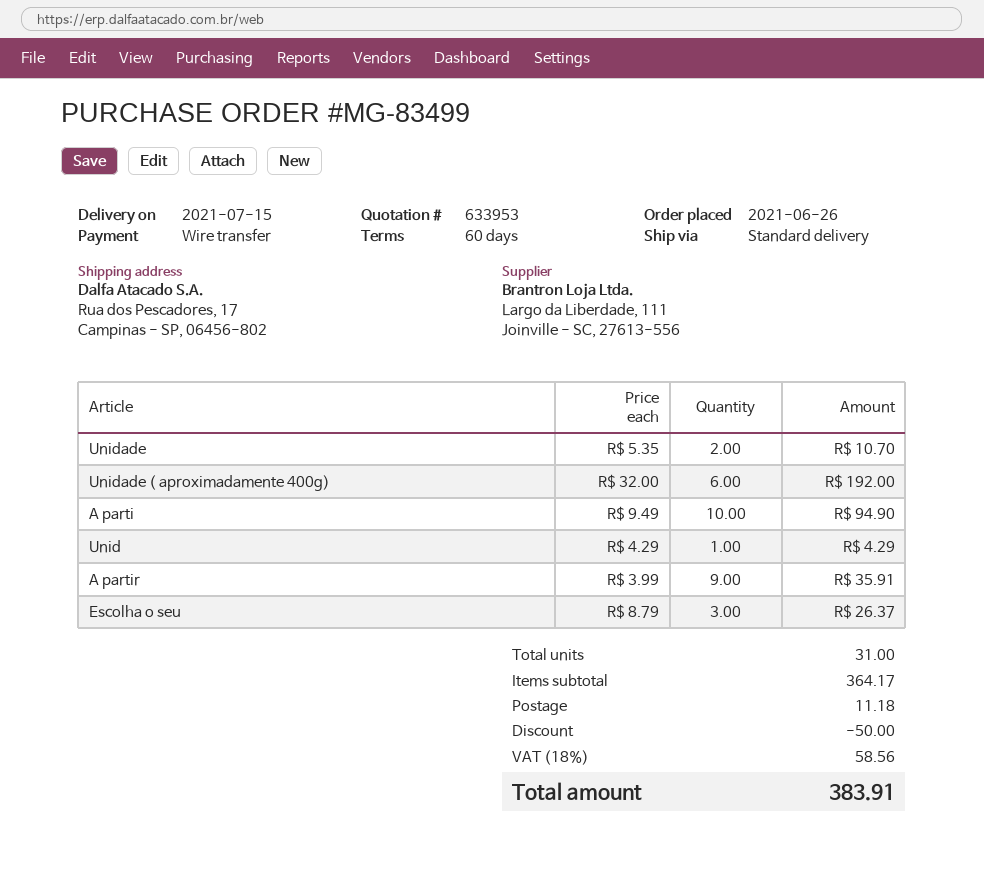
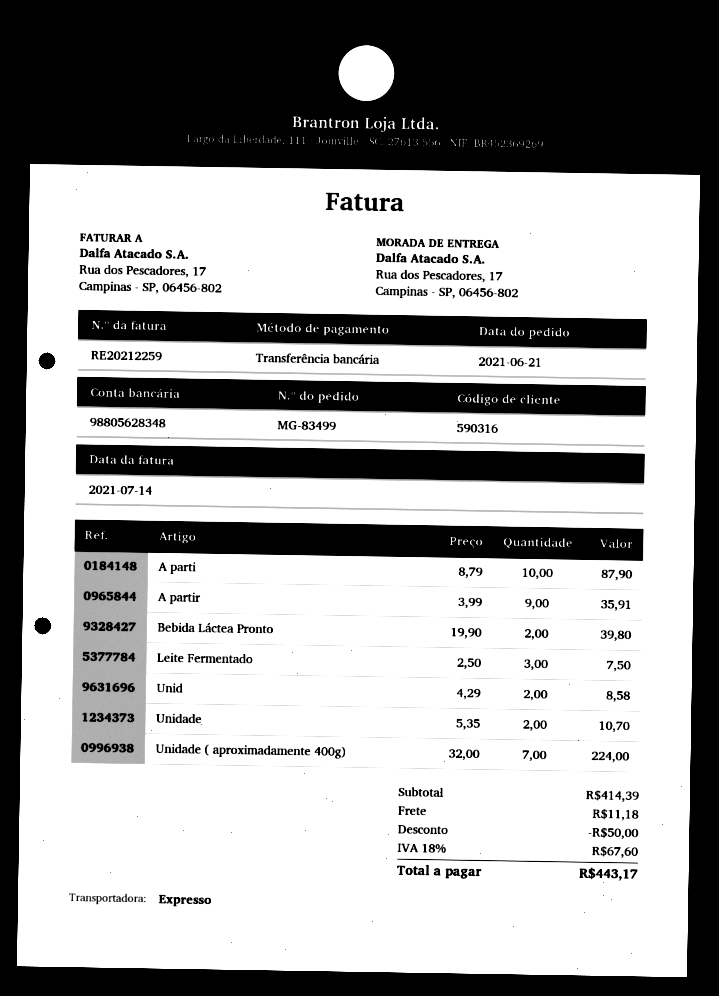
order date: 2021-06-26 -> 2021-06-21
shipping method: standard -> express
Unidade ( aproximadamente 400g): 6 x 32.00 = 192.00 -> 7 x 32.00 = 224.00
A parti: 10 x 9.49 = 94.90 -> 10 x 8.79 = 87.90
Unid: 1 x 4.29 = 4.29 -> 2 x 4.29 = 8.58
Escolha o seu: 3 x 8.79 = 26.37 -> none
Bebida Láctea Pronto: none -> 2 x 19.90 = 39.80
Leite Fermentado: none -> 3 x 2.50 = 7.50
subtotal: 364.17 -> 414.39
tax: 18% = 58.56 -> 18% = 67.60
total: 383.91 -> 443.17

